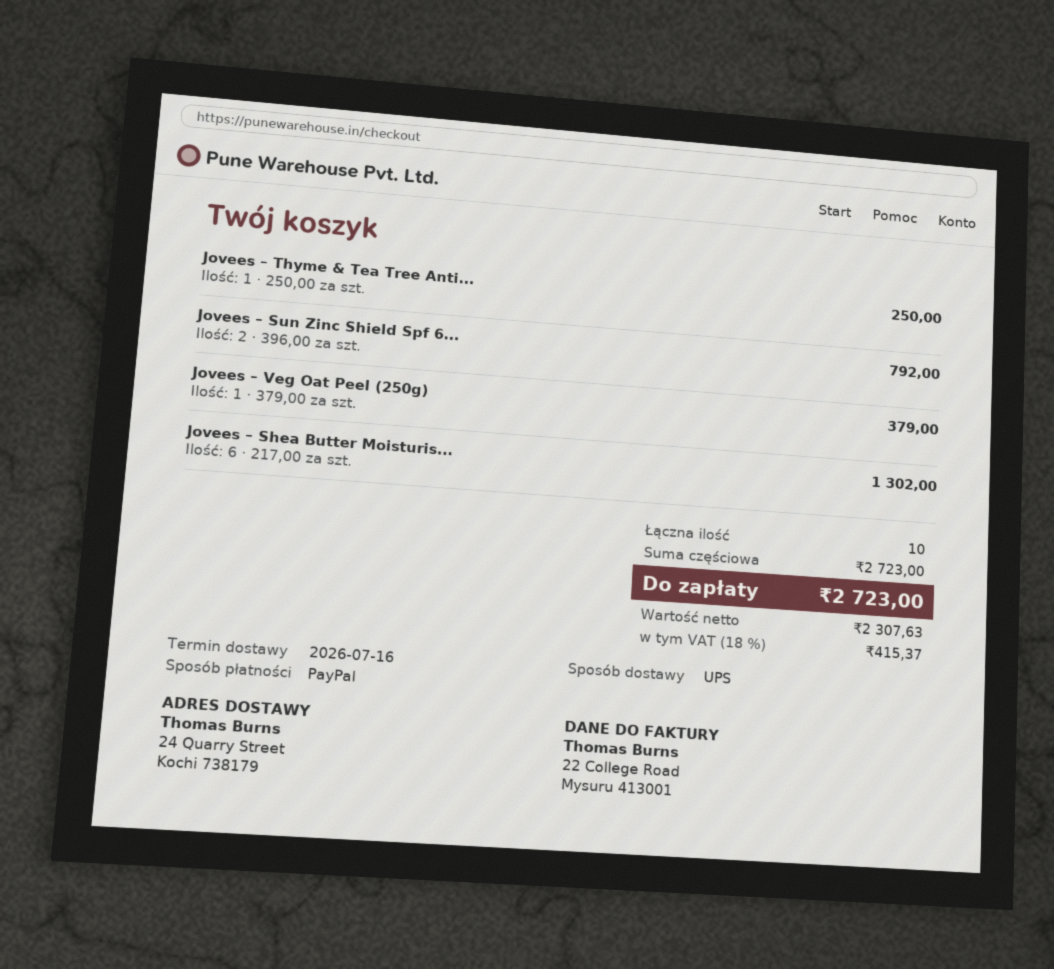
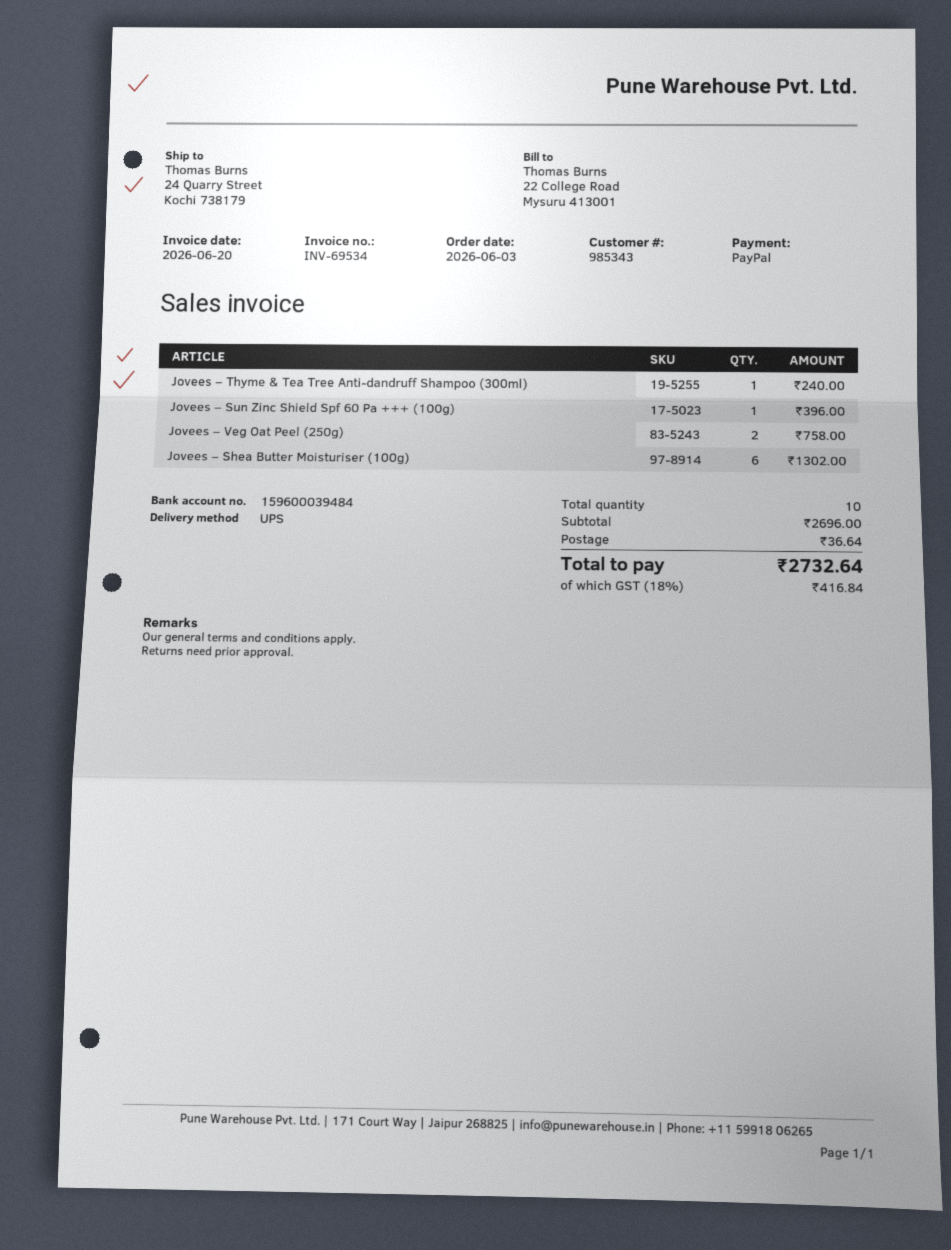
Jovees – Thyme & Tea Tree Anti...: 1 for 250.00 -> 1 for 240.00
Jovees – Sun Zinc Shield Spf 6...: 2 for 792.00 -> 1 for 396.00
Jovees – Veg Oat Peel (250g): 1 for 379.00 -> 2 for 758.00
subtotal: 2723.00 -> 2696.00
shipping: none -> 36.64
tax: 18% = 415.37 -> 18% = 416.84
total: 2723.00 -> 2732.64

